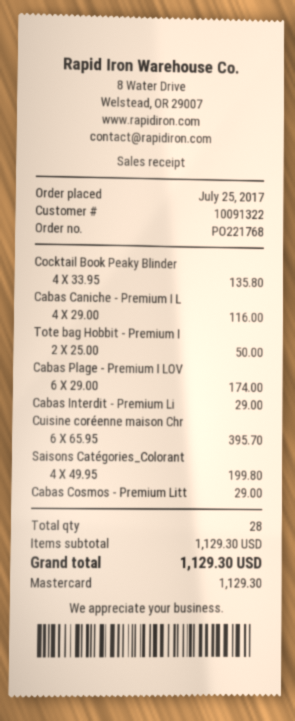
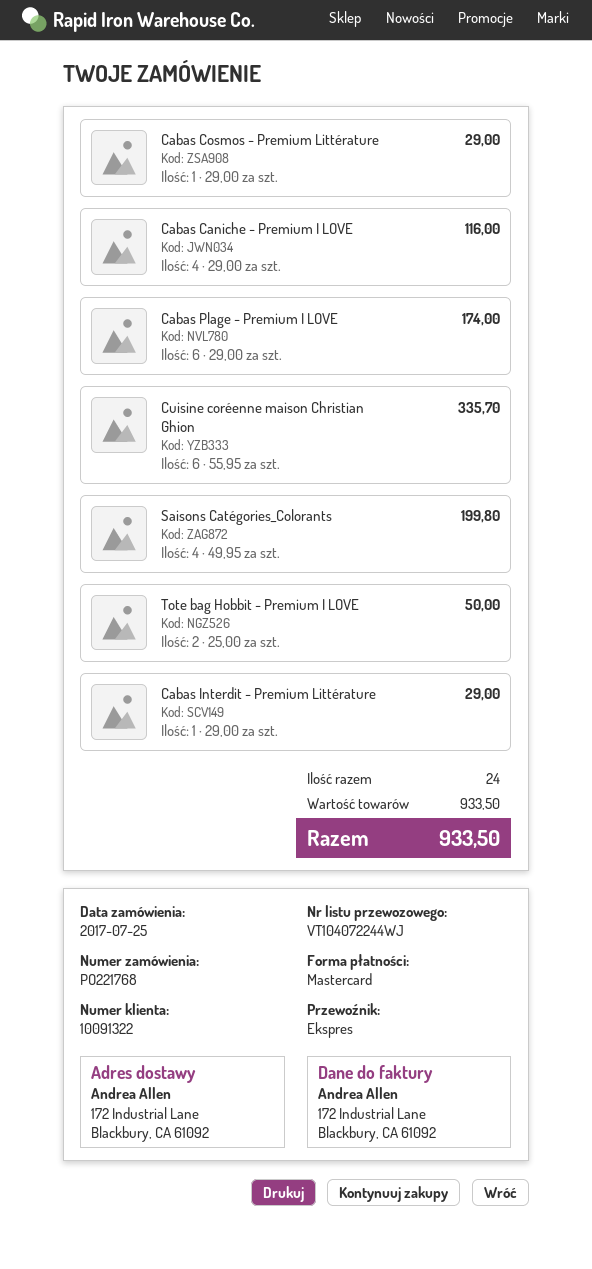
Cocktail Book Peaky Blinder: 4 x 33.95 = 135.80 -> none
Cuisine coréenne maison Chr: 6 x 65.95 = 395.70 -> 6 x 55.95 = 335.70
total quantity: 28 -> 24
subtotal: 1129.30 -> 933.50
total: 1129.30 -> 933.50

